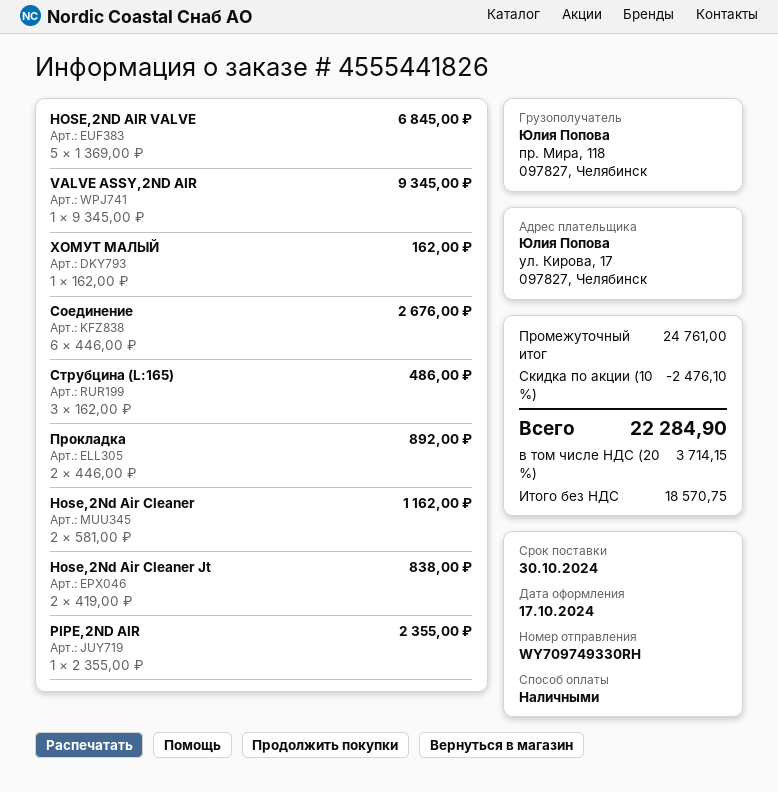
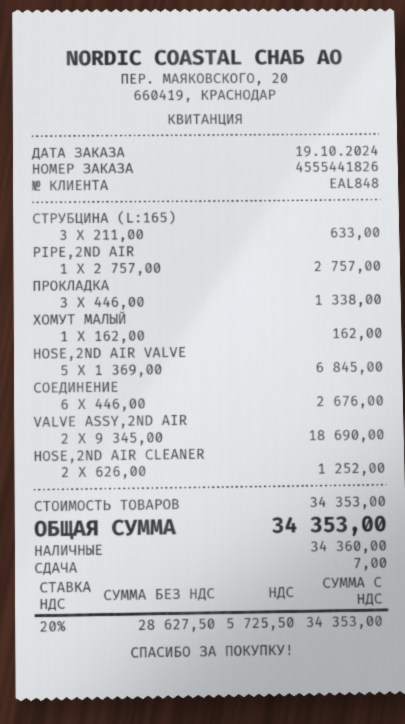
order date: 2024-10-17 -> 2024-10-19
VALVE ASSY,2ND AIR: 1 x 9345.00 = 9345.00 -> 2 x 9345.00 = 18690.00
Струбцина (L:165): 3 x 162.00 = 486.00 -> 3 x 211.00 = 633.00
Прокладка: 2 x 446.00 = 892.00 -> 3 x 446.00 = 1338.00
Hose,2Nd Air Cleaner: 2 x 581.00 = 1162.00 -> 2 x 626.00 = 1252.00
Hose,2Nd Air Cleaner Jt: 2 x 419.00 = 838.00 -> none
PIPE,2ND AIR: 1 x 2355.00 = 2355.00 -> 1 x 2757.00 = 2757.00
subtotal: 24761.00 -> 34353.00
discount: 10% = 2476.10 -> none
net: 18570.75 -> 28627.50
tax: 20% = 3714.15 -> 20% = 5725.50
total: 22284.90 -> 34353.00

